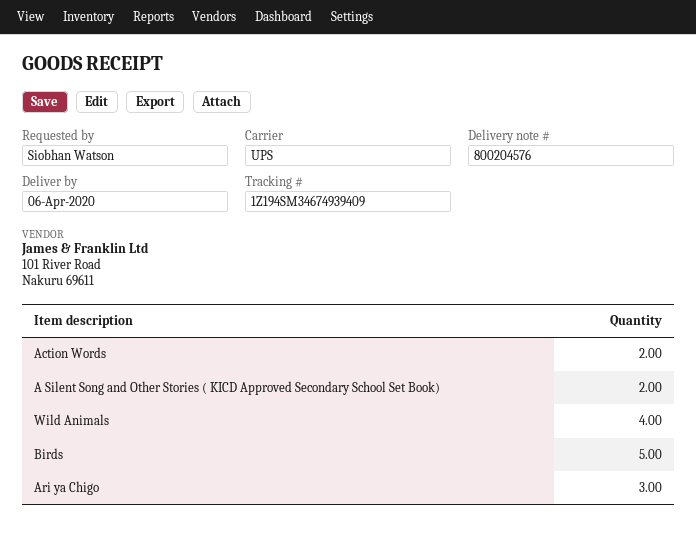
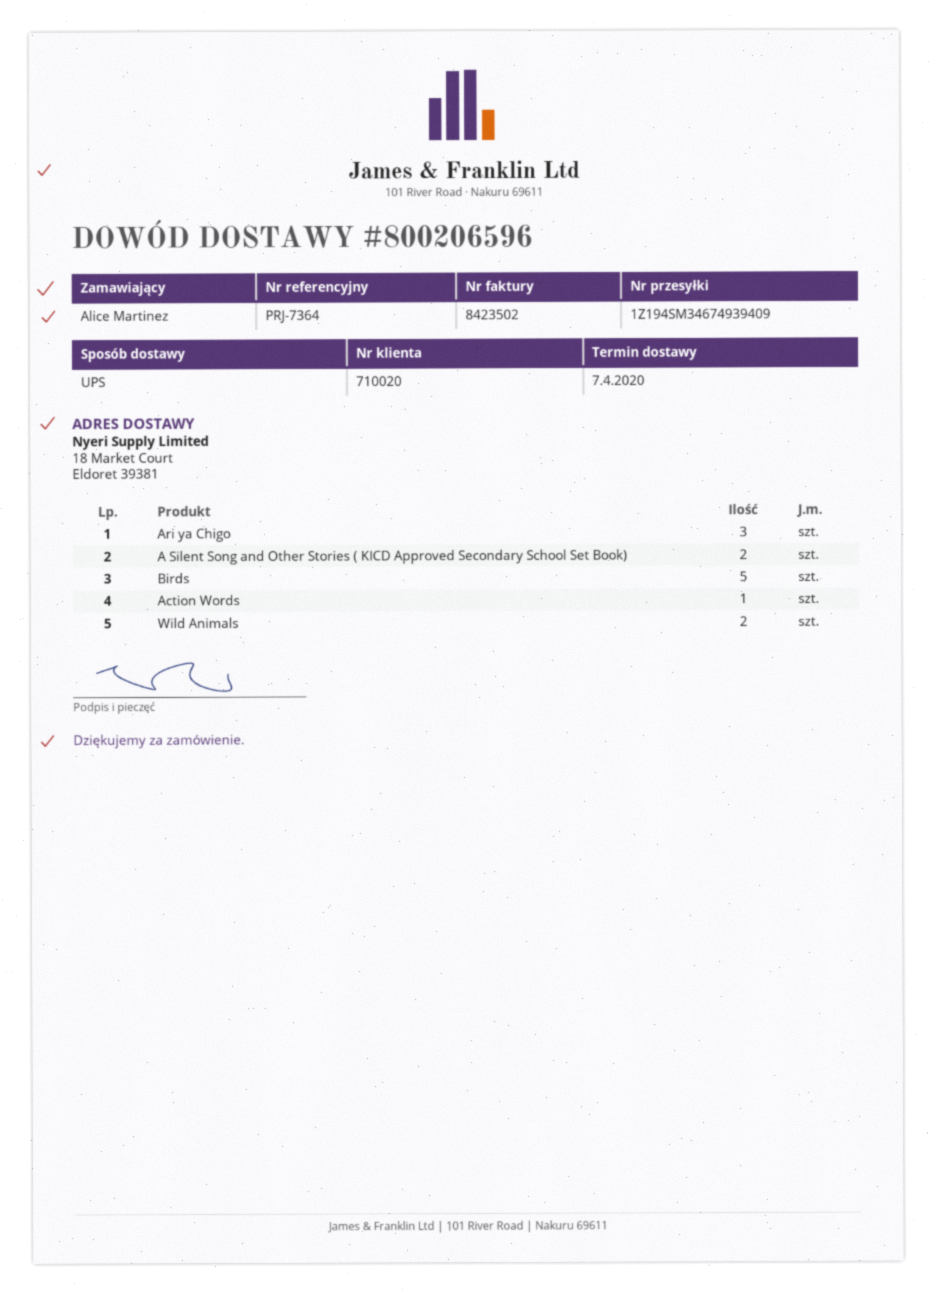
delivery note number: 800204576 -> 800206596
delivery date: 2020-04-06 -> 2020-04-07
ordered by: Siobhan Watson -> Alice Martinez
Action Words: 2 -> 1
Wild Animals: 4 -> 2

